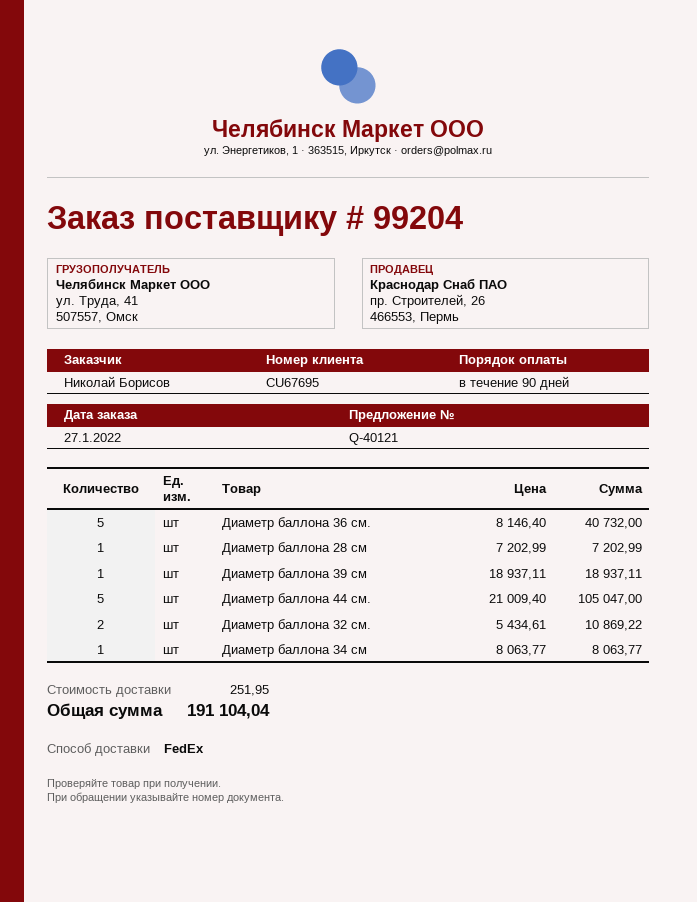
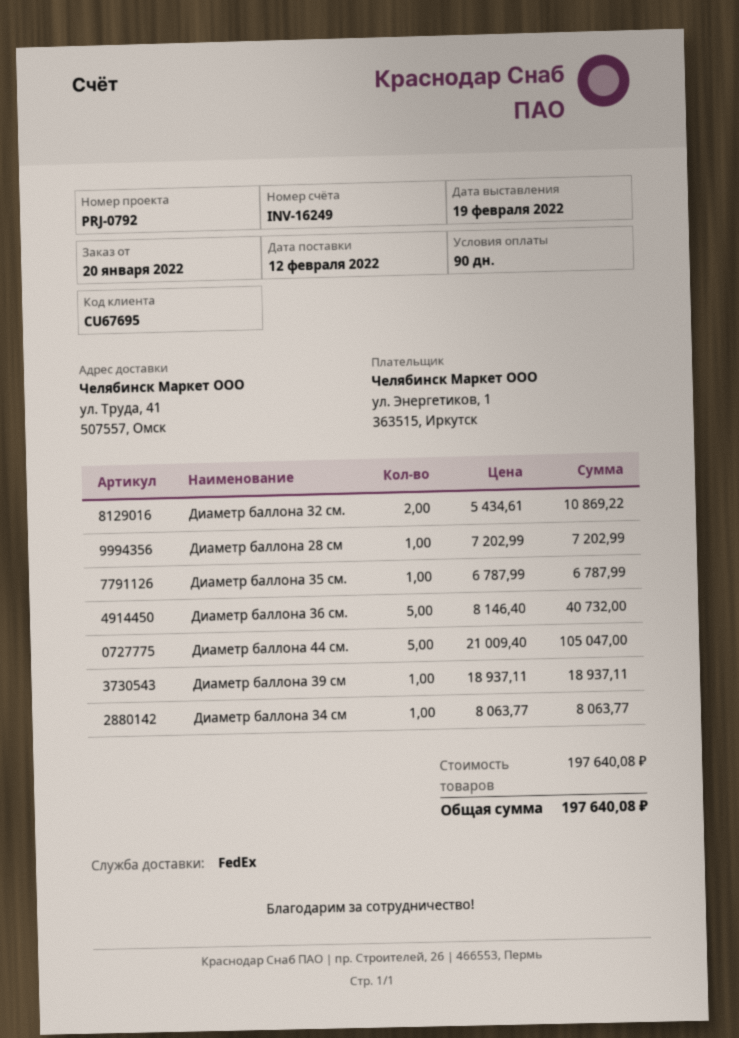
order date: 2022-01-27 -> 2022-01-20
Диаметр баллона 35 см.: none -> 1 x 6787.99 = 6787.99
shipping: 251.95 -> none
total: 191104.04 -> 197640.08

